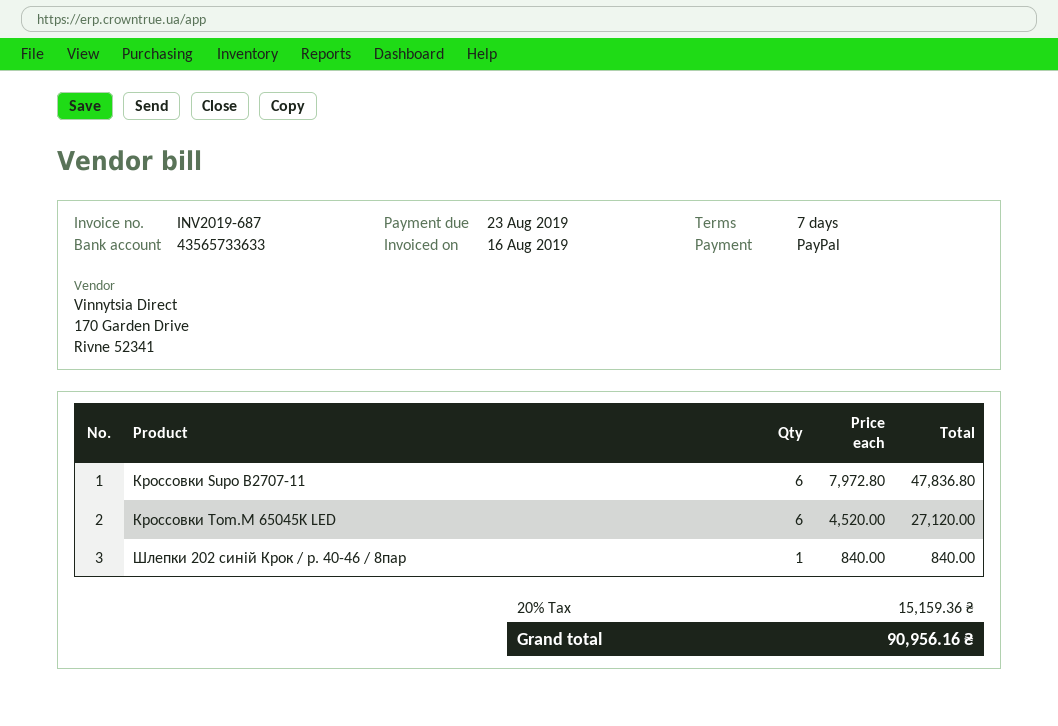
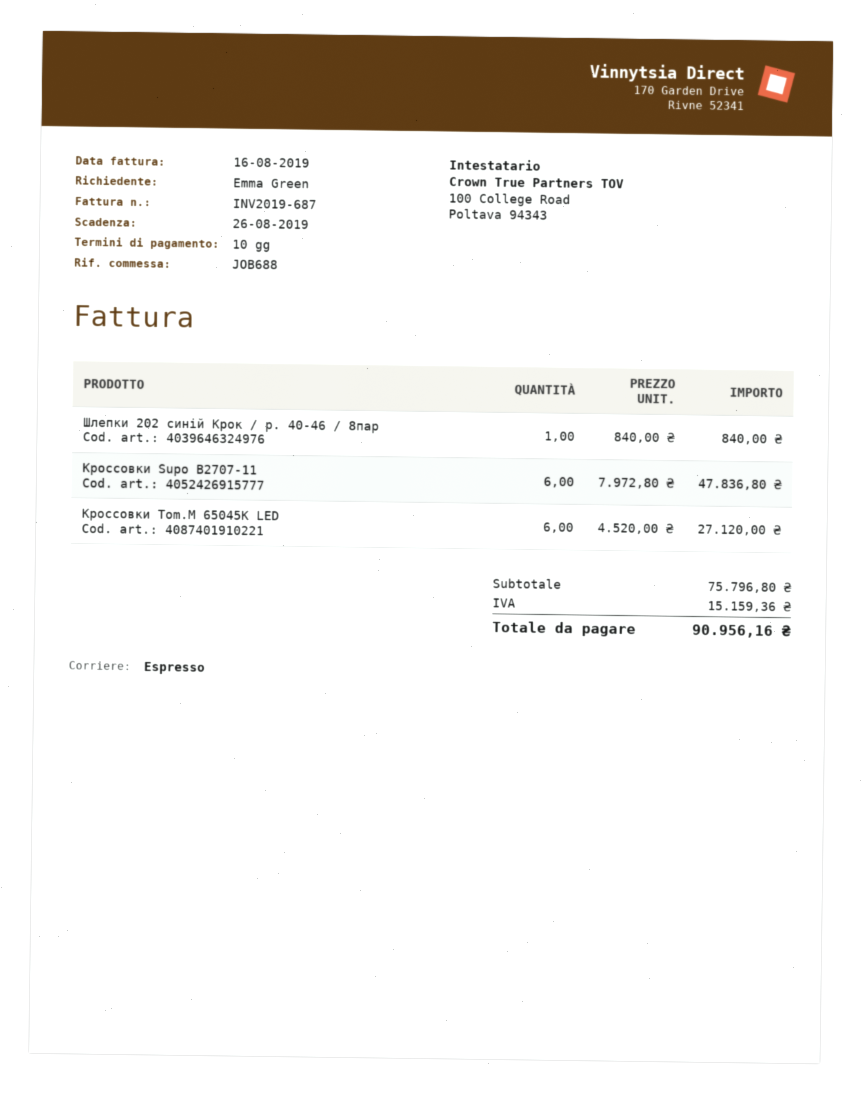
payment terms: 7 days -> 10 days
due date: 2019-08-23 -> 2019-08-26

